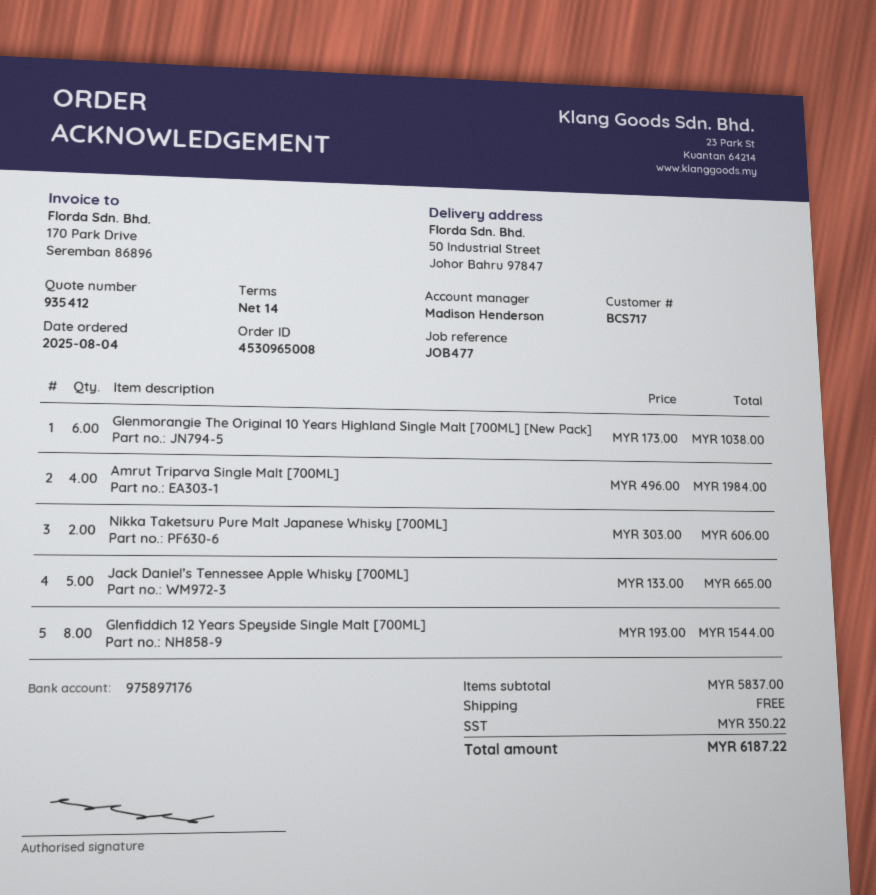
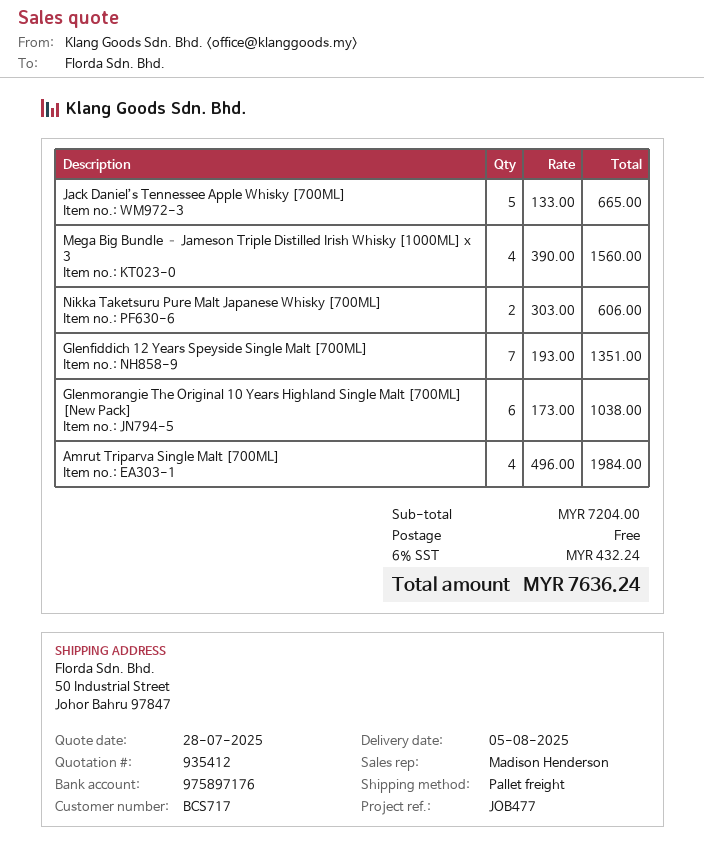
Glenfiddich 12 Years Speyside Single Malt [700ML]: 8 x 193.00 = 1544.00 -> 7 x 193.00 = 1351.00
Mega Big Bundle – Jameson Triple Distilled Irish Whisky [1000ML] x 3: none -> 4 x 390.00 = 1560.00
subtotal: 5837.00 -> 7204.00
tax: 350.22 -> 432.24
total: 6187.22 -> 7636.24

